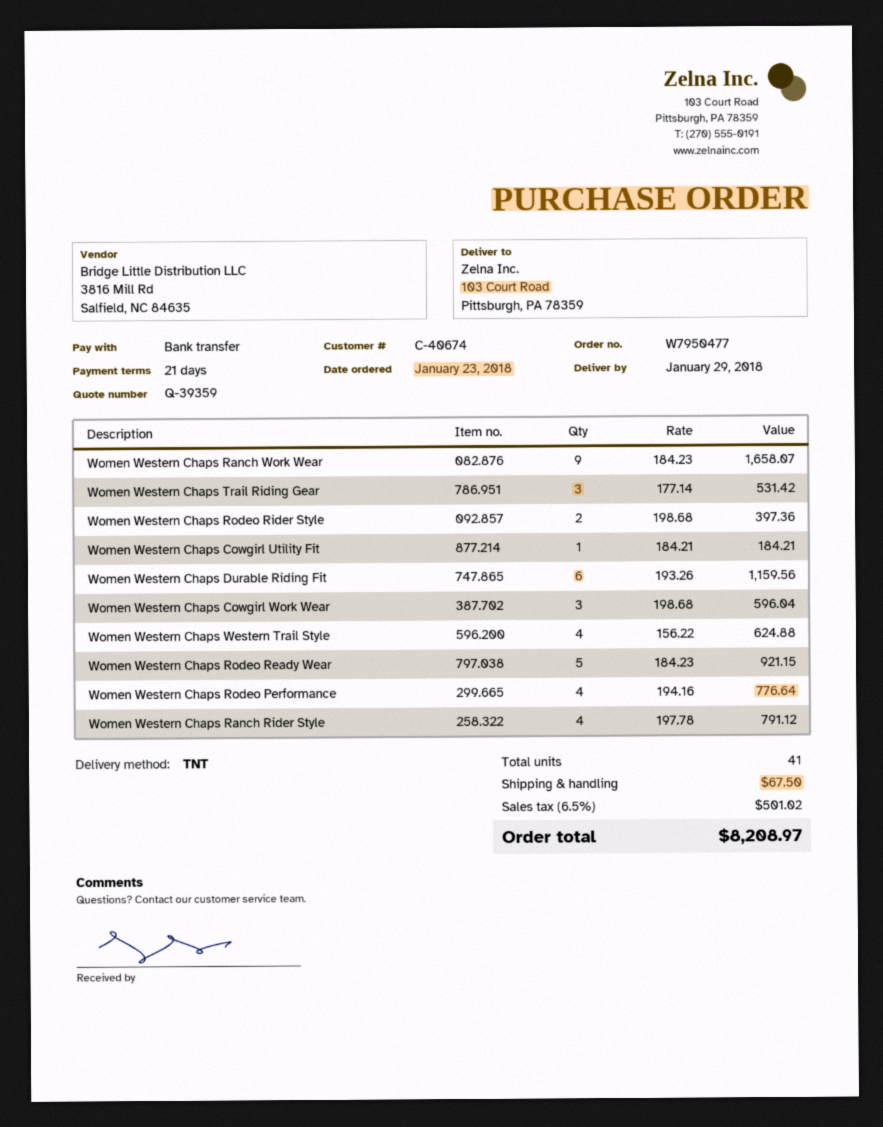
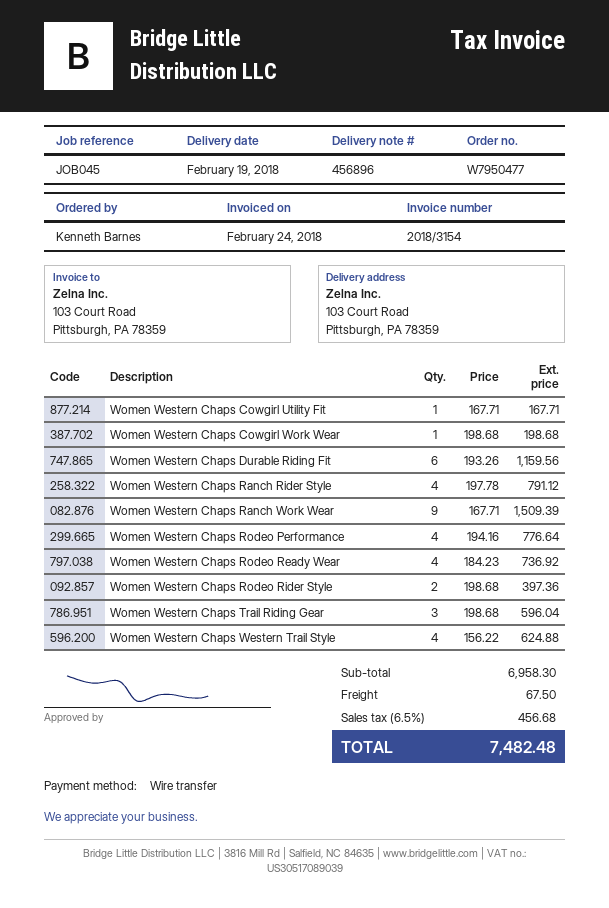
delivery date: 2018-01-29 -> 2018-02-19
Women Western Chaps Ranch Work Wear: 9 x 184.23 = 1658.07 -> 9 x 167.71 = 1509.39
Women Western Chaps Trail Riding Gear: 3 x 177.14 = 531.42 -> 3 x 198.68 = 596.04
Women Western Chaps Cowgirl Utility Fit: 1 x 184.21 = 184.21 -> 1 x 167.71 = 167.71
Women Western Chaps Cowgirl Work Wear: 3 x 198.68 = 596.04 -> 1 x 198.68 = 198.68
Women Western Chaps Rodeo Ready Wear: 5 x 184.23 = 921.15 -> 4 x 184.23 = 736.92
tax: 6.5% = 501.02 -> 6.5% = 456.68
total: 8208.97 -> 7482.48

